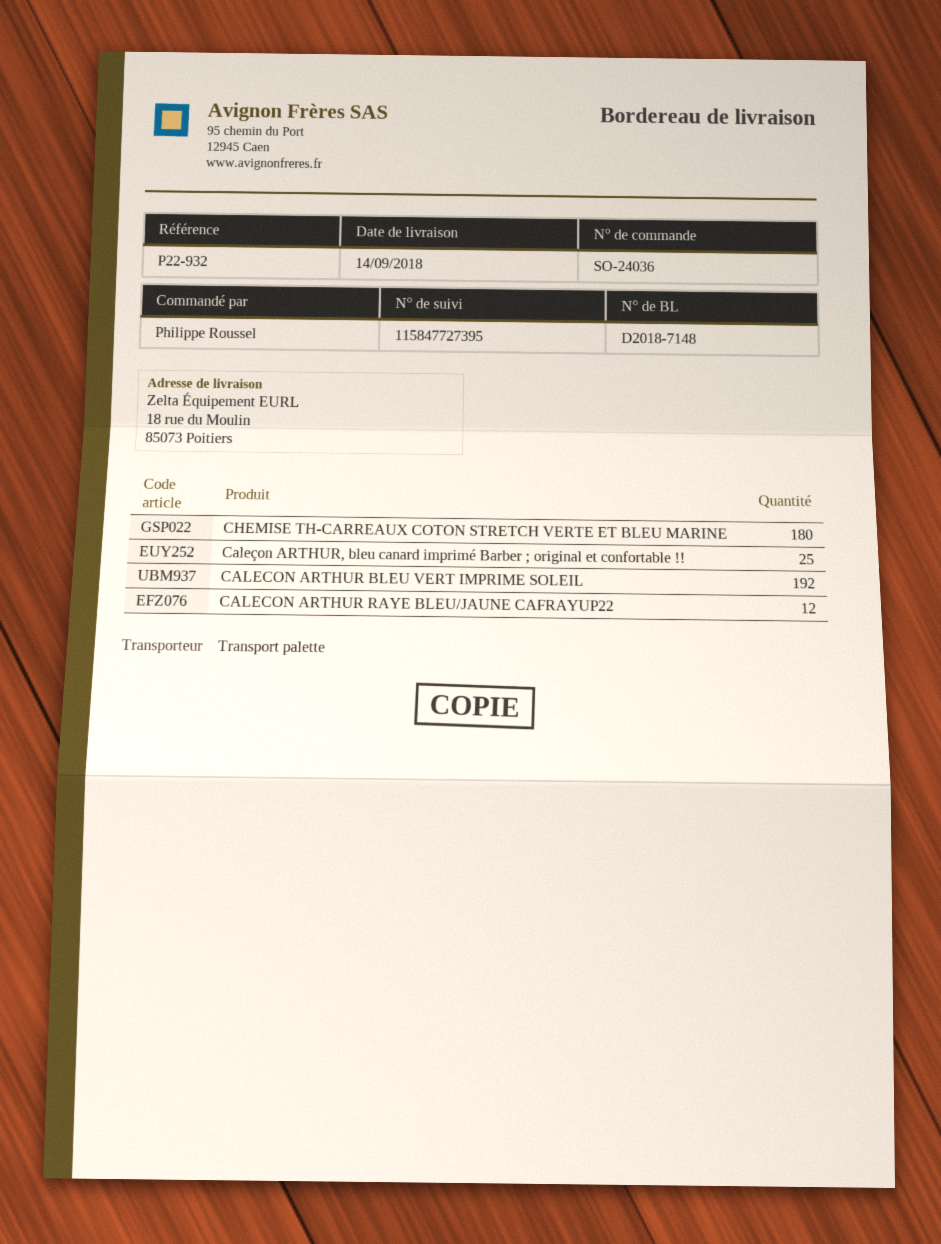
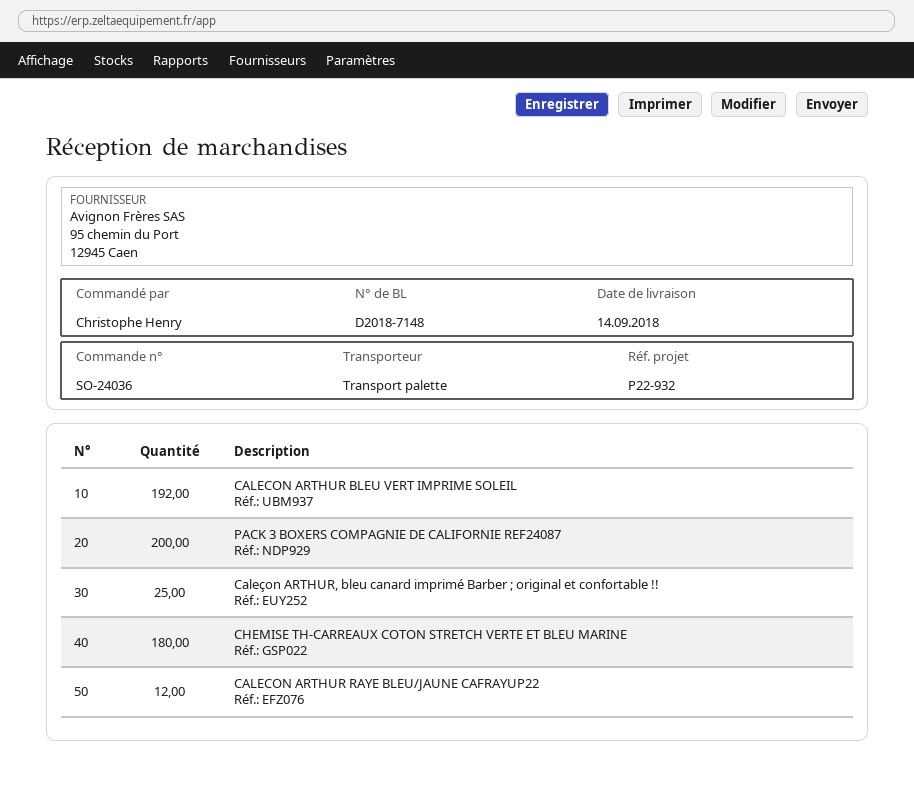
ordered by: Philippe Roussel -> Christophe Henry
PACK 3 BOXERS COMPAGNIE DE CALIFORNIE REF24087: none -> 200

